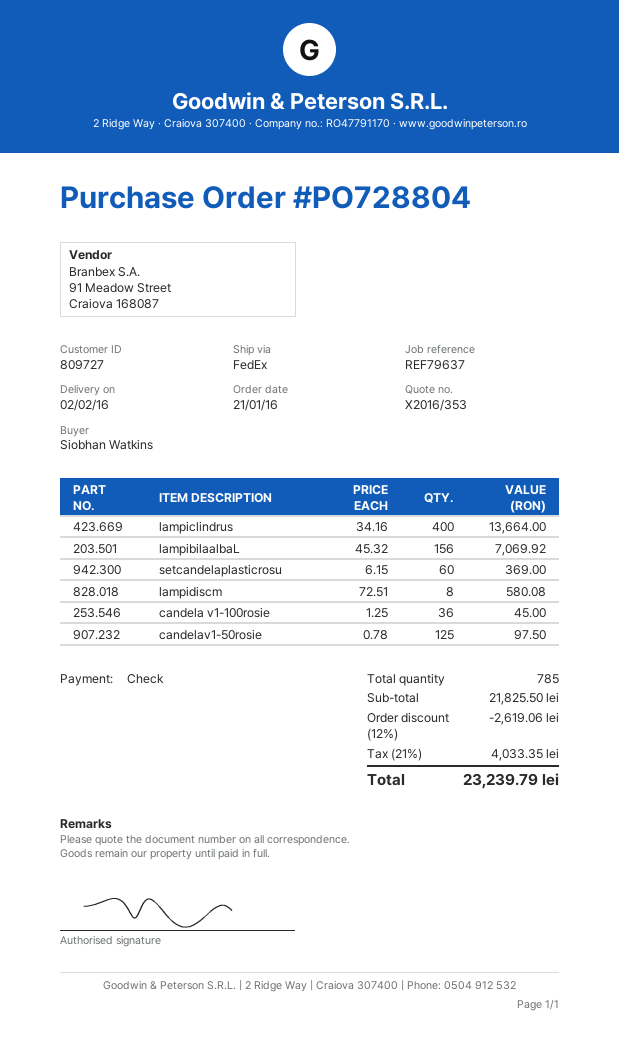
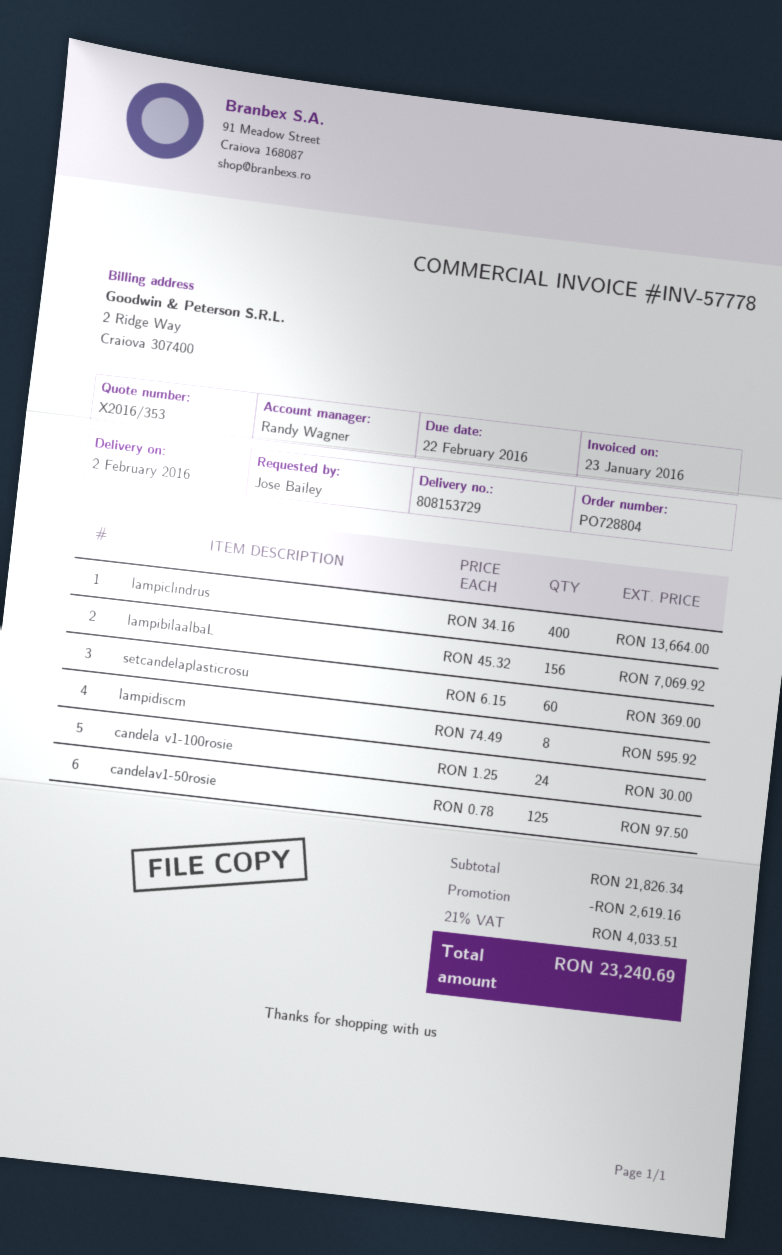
ordered by: Siobhan Watkins -> Jose Bailey
lampidiscm: 8 x 72.51 = 580.08 -> 8 x 74.49 = 595.92
candela v1-100rosie: 36 x 1.25 = 45.00 -> 24 x 1.25 = 30.00
subtotal: 21825.50 -> 21826.34
discount: 2619.06 -> 2619.16
tax: 21% = 4033.35 -> 21% = 4033.51
total: 23239.79 -> 23240.69

